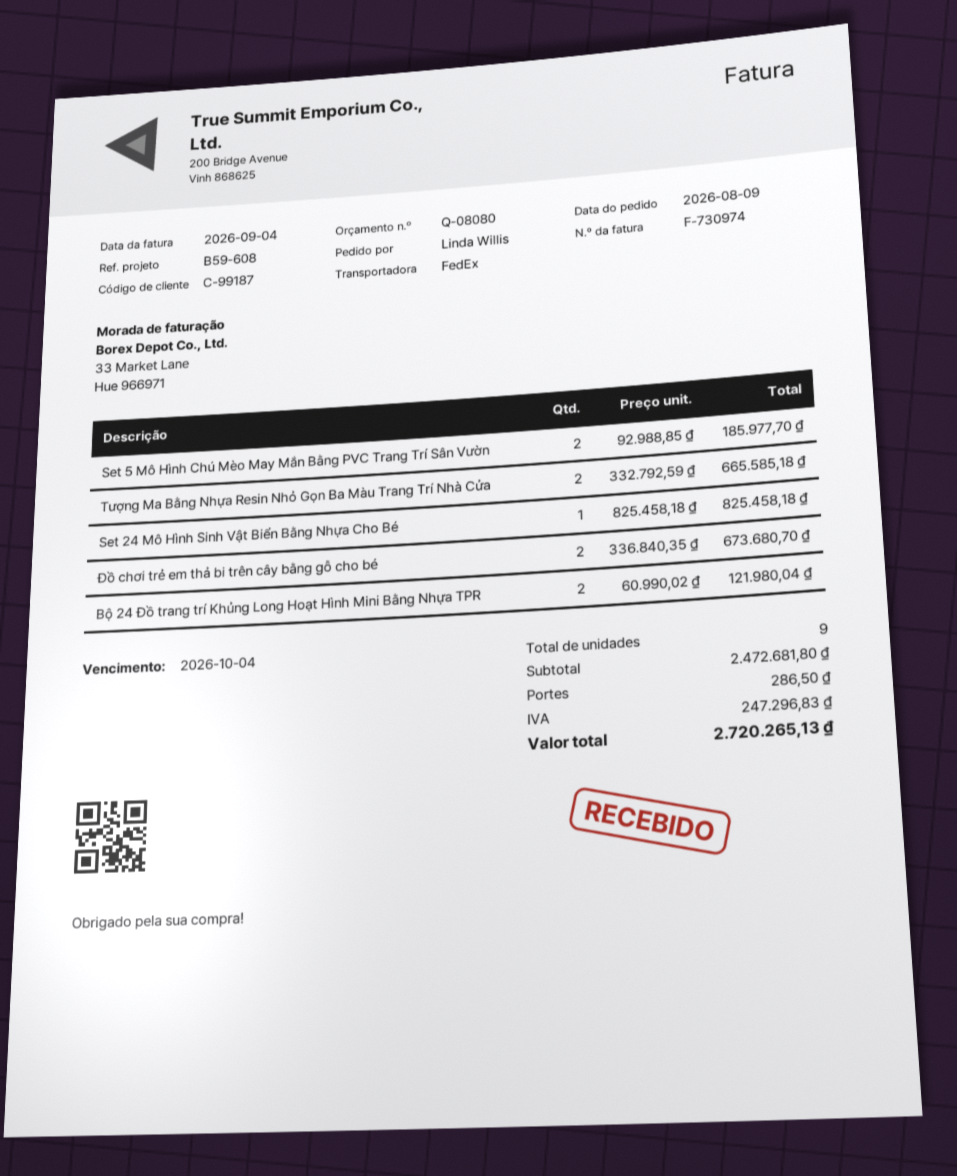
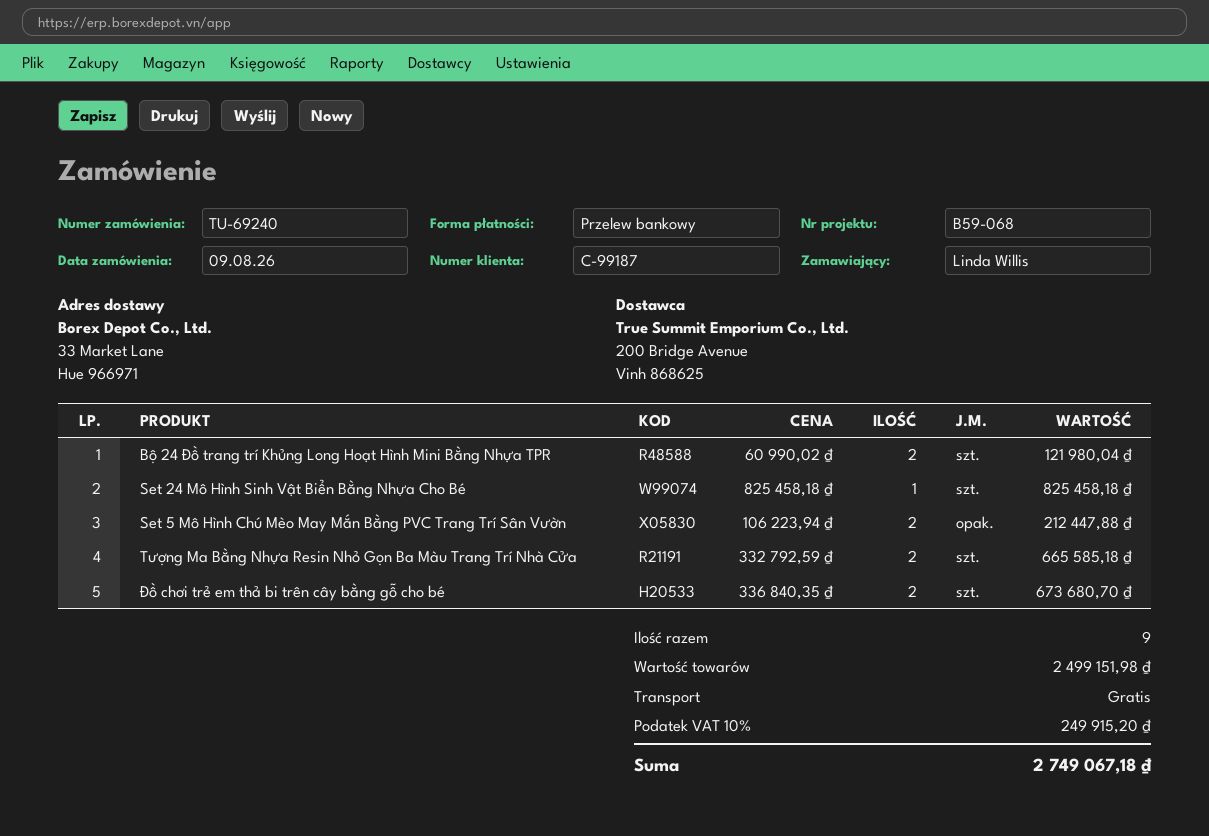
reference: B59-608 -> B59-068
Set 5 Mô Hình Chú Mèo May Mắn Bằng PVC Trang Trí Sân Vườn: 2 x 92988.85 = 185977.70 -> 2 x 106223.94 = 212447.88
subtotal: 2472681.80 -> 2499151.98
shipping: 286.50 -> 0.00
tax: 247296.83 -> 249915.20
total: 2720265.13 -> 2749067.18

